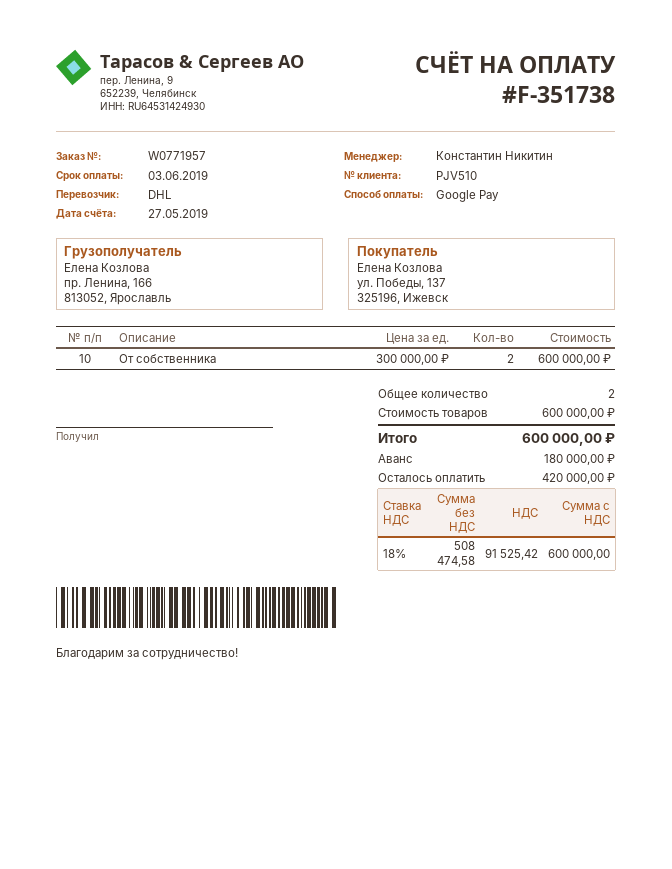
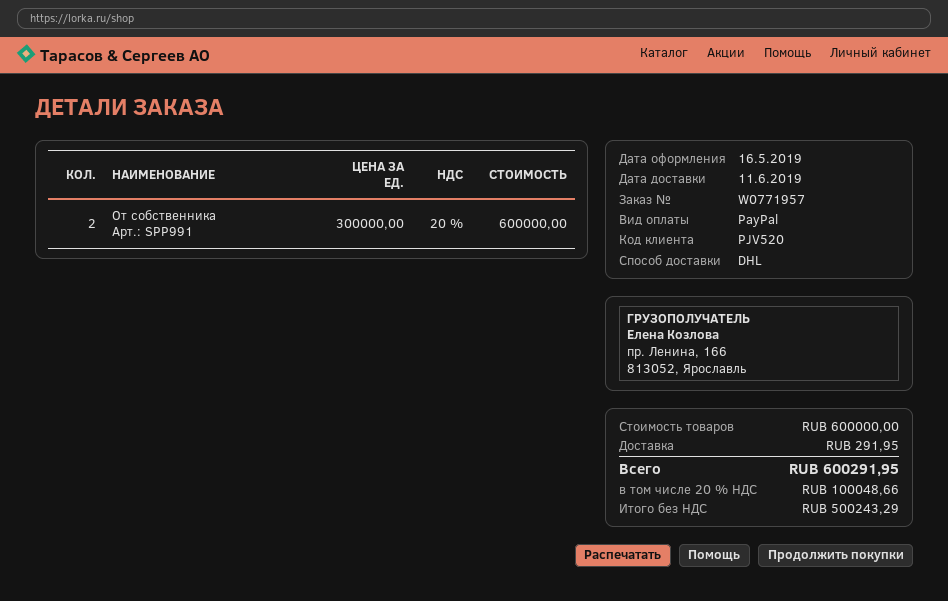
customer number: PJV510 -> PJV520
payment method: Google Pay -> PayPal
shipping: none -> 291.95
net: 508474.58 -> 500243.29
tax: 18% = 91525.42 -> 20% = 100048.66
total: 600000.00 -> 600291.95

